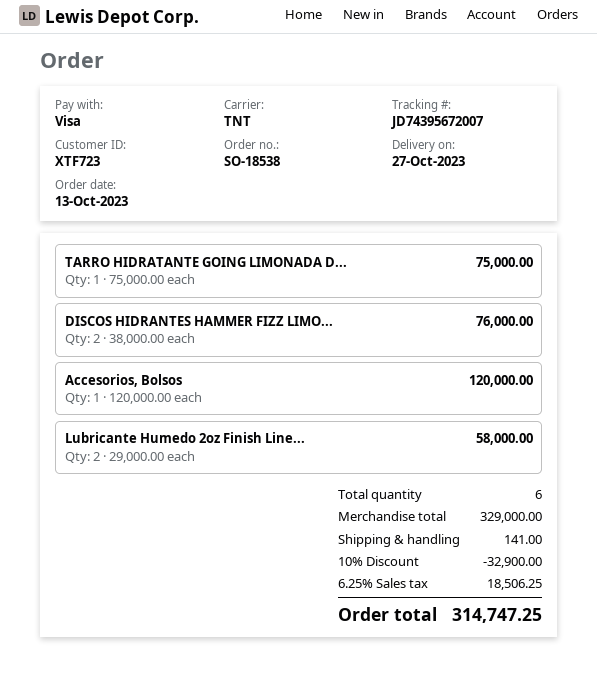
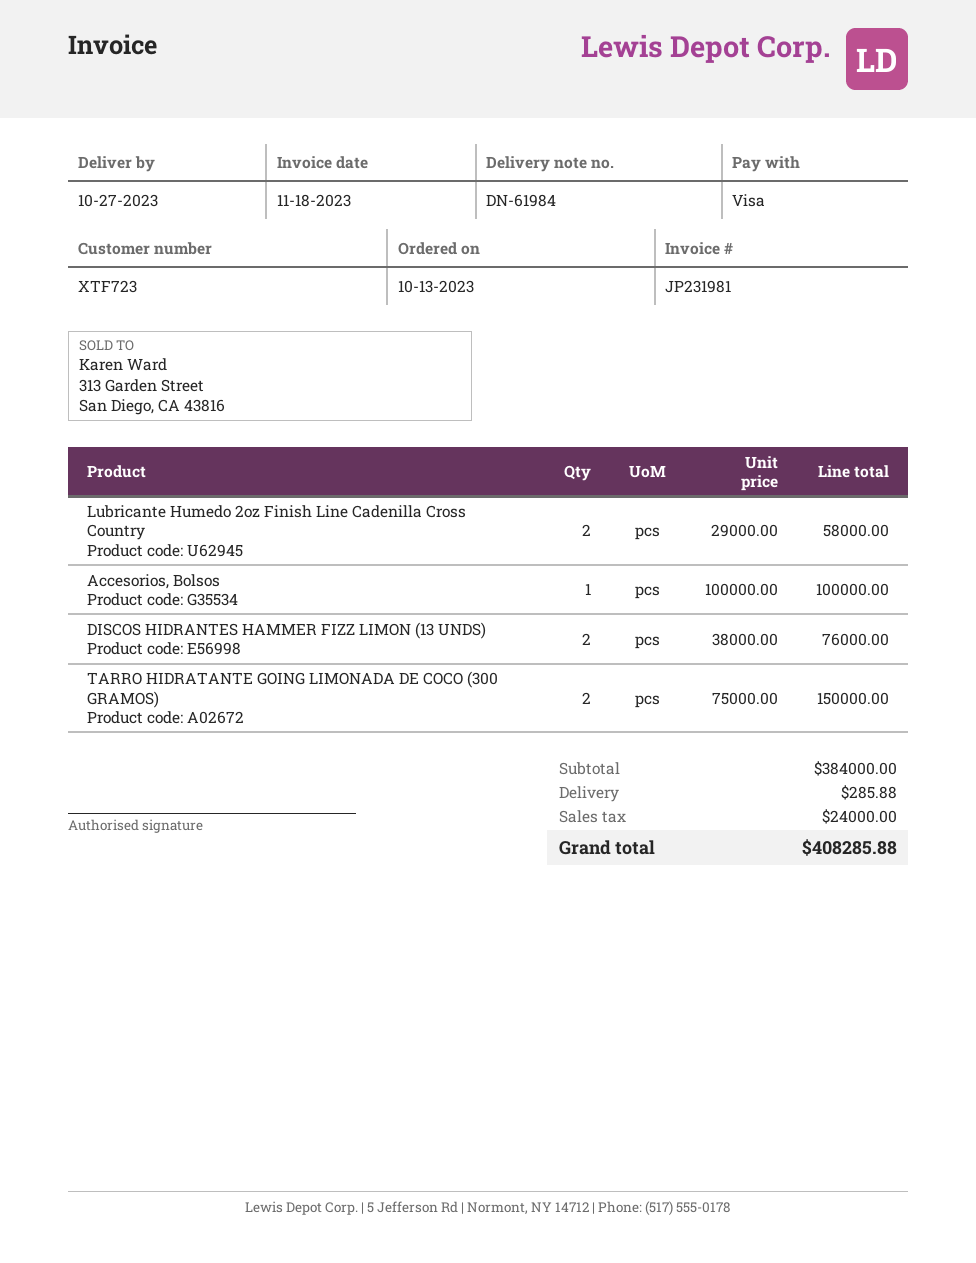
TARRO HIDRATANTE GOING LIMONADA D...: 1 x 75000.00 = 75000.00 -> 2 x 75000.00 = 150000.00
Accesorios, Bolsos: 1 x 120000.00 = 120000.00 -> 1 x 100000.00 = 100000.00
subtotal: 329000.00 -> 384000.00
discount: 10% = 32900.00 -> none
shipping: 141.00 -> 285.88
tax: 18506.25 -> 24000.00
total: 314747.25 -> 408285.88

